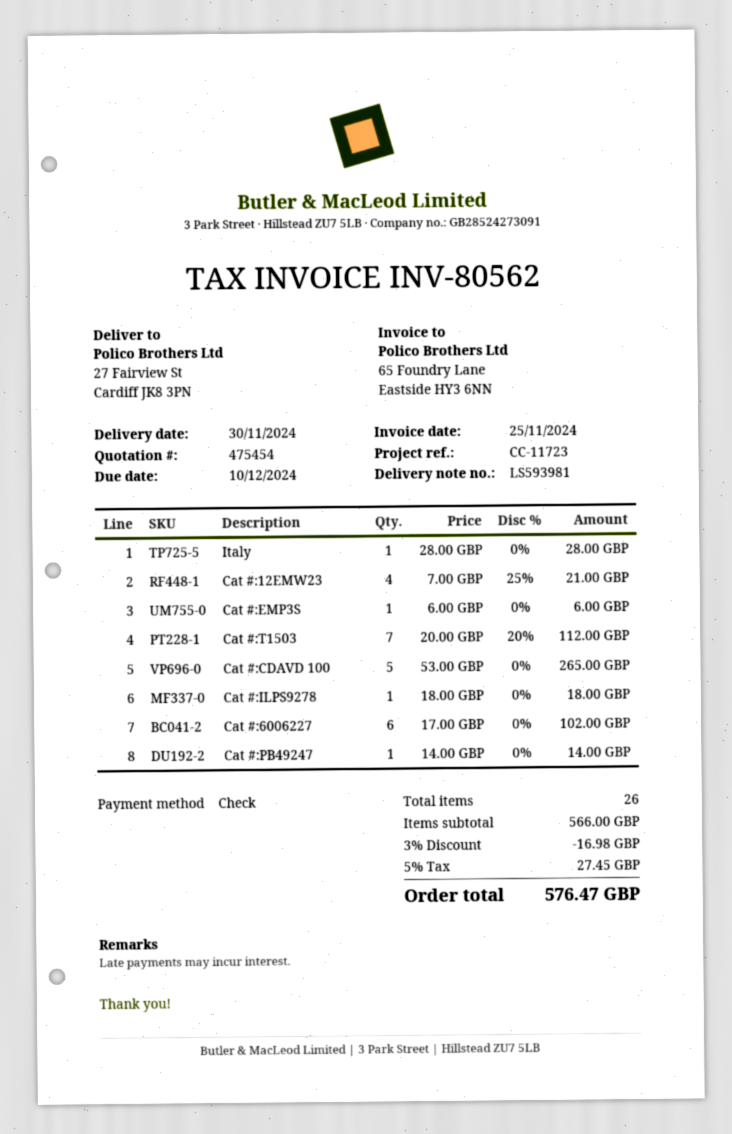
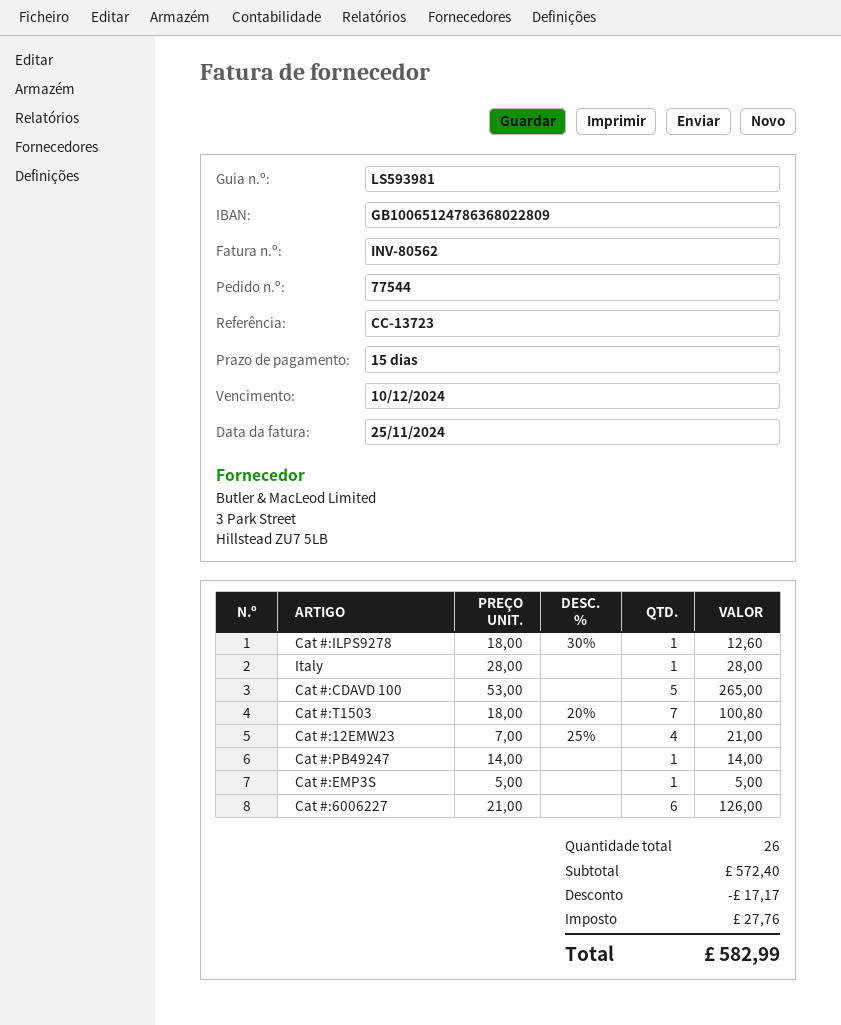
reference: CC-11723 -> CC-13723
Cat #:EMP3S: 1 x 6.00 = 6.00 -> 1 x 5.00 = 5.00
Cat #:T1503: 7 x 20.00 - 20% = 112.00 -> 7 x 18.00 - 20% = 100.80
Cat #:ILPS9278: 1 x 18.00 = 18.00 -> 1 x 18.00 - 30% = 12.60
Cat #:6006227: 6 x 17.00 = 102.00 -> 6 x 21.00 = 126.00
subtotal: 566.00 -> 572.40
discount: 16.98 -> 17.17
tax: 27.45 -> 27.76
total: 576.47 -> 582.99

